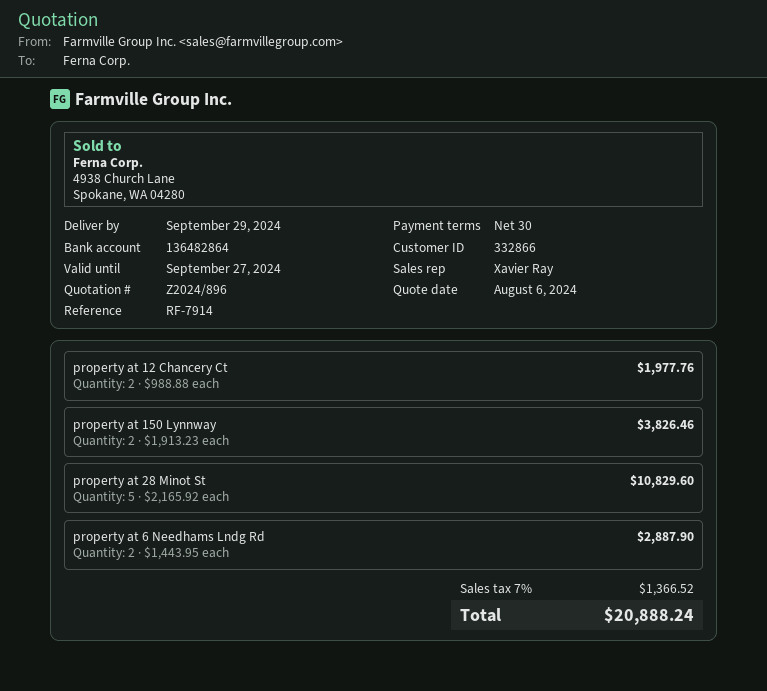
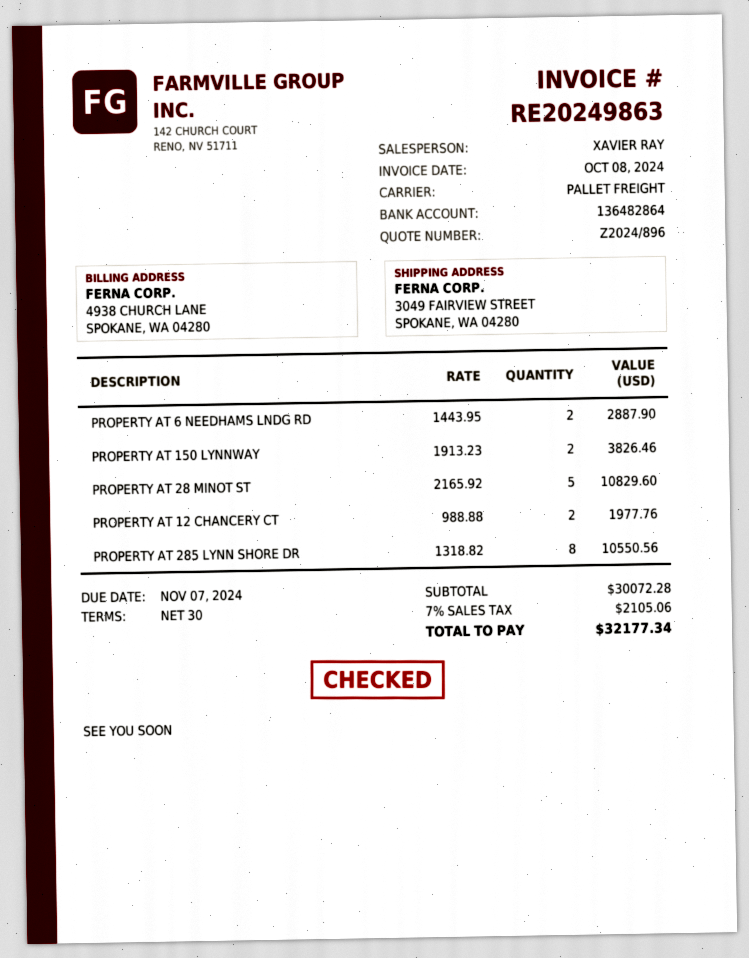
PROPERTY AT 285 LYNN SHORE DR: none -> 8 x 1318.82 = 10550.56
tax: 7% = 1366.52 -> 7% = 2105.06
total: 20888.24 -> 32177.34

